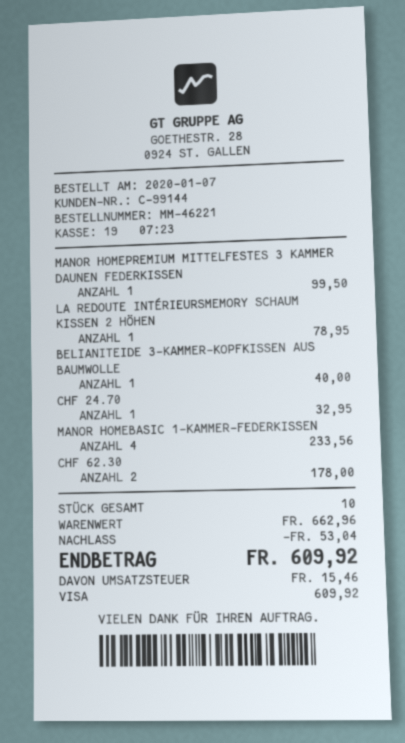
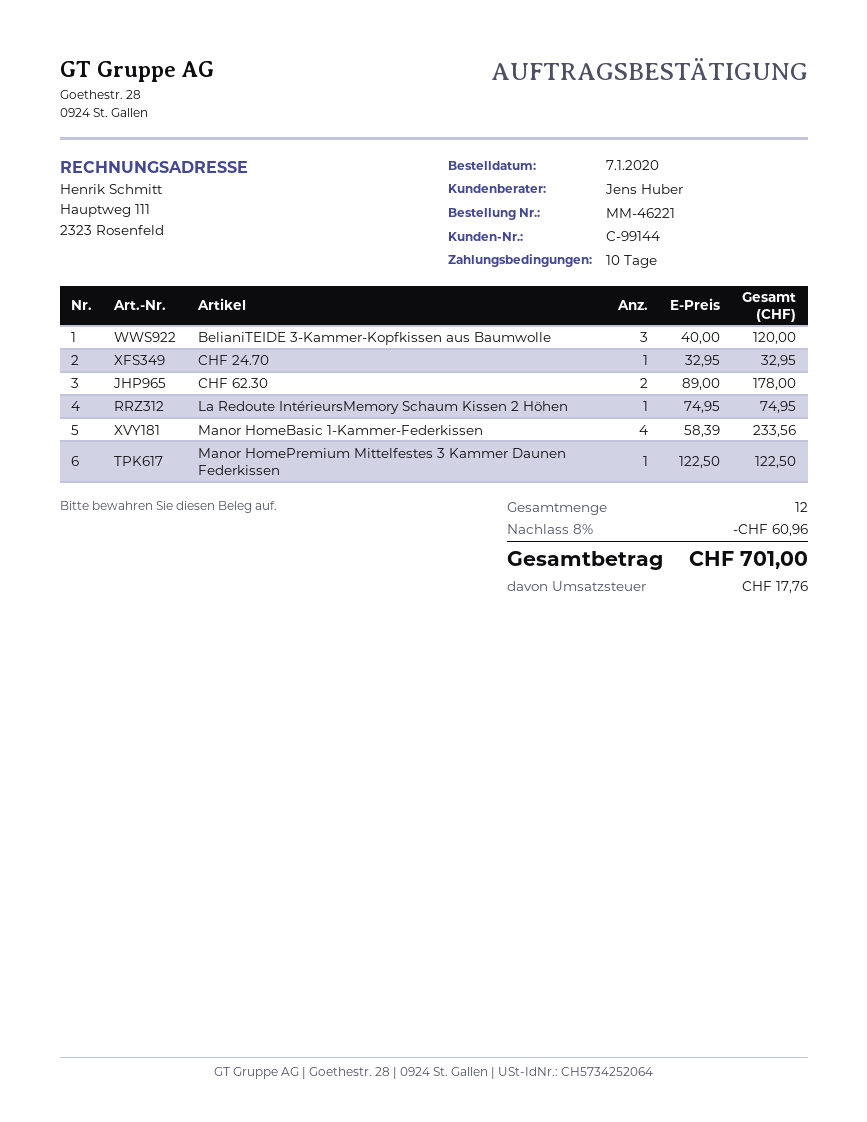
MANOR HOMEPREMIUM MITTELFESTES 3 KAMMER DAUNEN FEDERKISSEN: 1 for 99.50 -> 1 for 122.50
LA REDOUTE INTÉRIEURSMEMORY SCHAUM KISSEN 2 HÖHEN: 1 for 78.95 -> 1 for 74.95
BELIANITEIDE 3-KAMMER-KOPFKISSEN AUS BAUMWOLLE: 1 for 40.00 -> 3 for 120.00
total quantity: 10 -> 12
discount: 53.04 -> 60.96
tax: 15.46 -> 17.76
total: 609.92 -> 701.00

